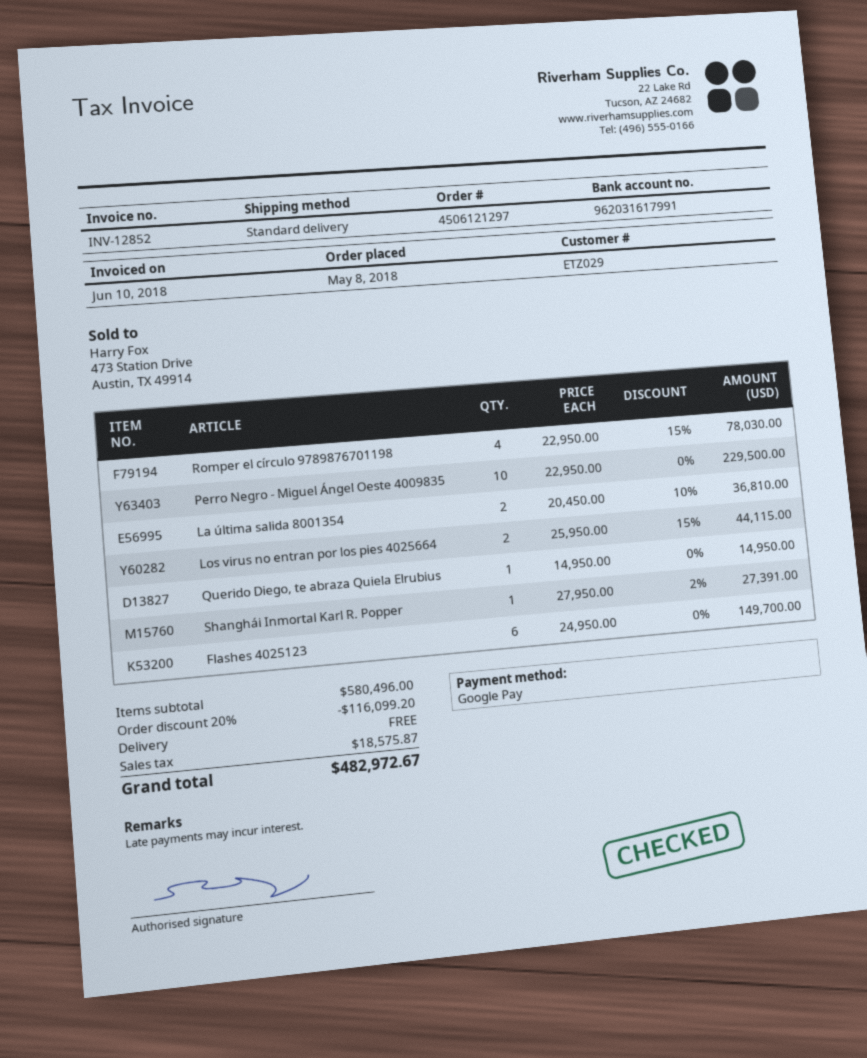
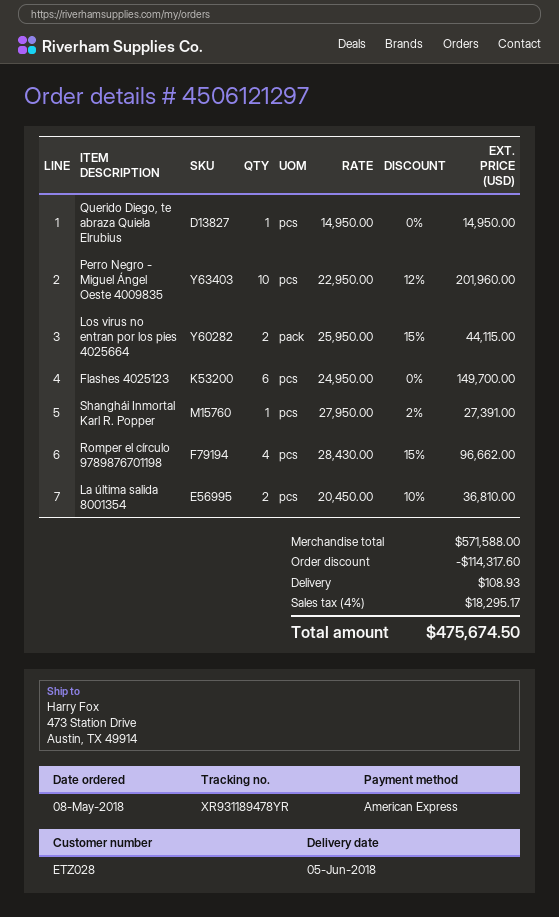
customer number: ETZ029 -> ETZ028
payment method: Google Pay -> American Express
Romper el círculo 9789876701198: 4 x 22950.00 - 15% = 78030.00 -> 4 x 28430.00 - 15% = 96662.00
Perro Negro - Miguel Ángel Oeste 4009835: 10 x 22950.00 = 229500.00 -> 10 x 22950.00 - 12% = 201960.00
subtotal: 580496.00 -> 571588.00
discount: 116099.20 -> 114317.60
shipping: 0.00 -> 108.93
tax: 18575.87 -> 18295.17
total: 482972.67 -> 475674.50

